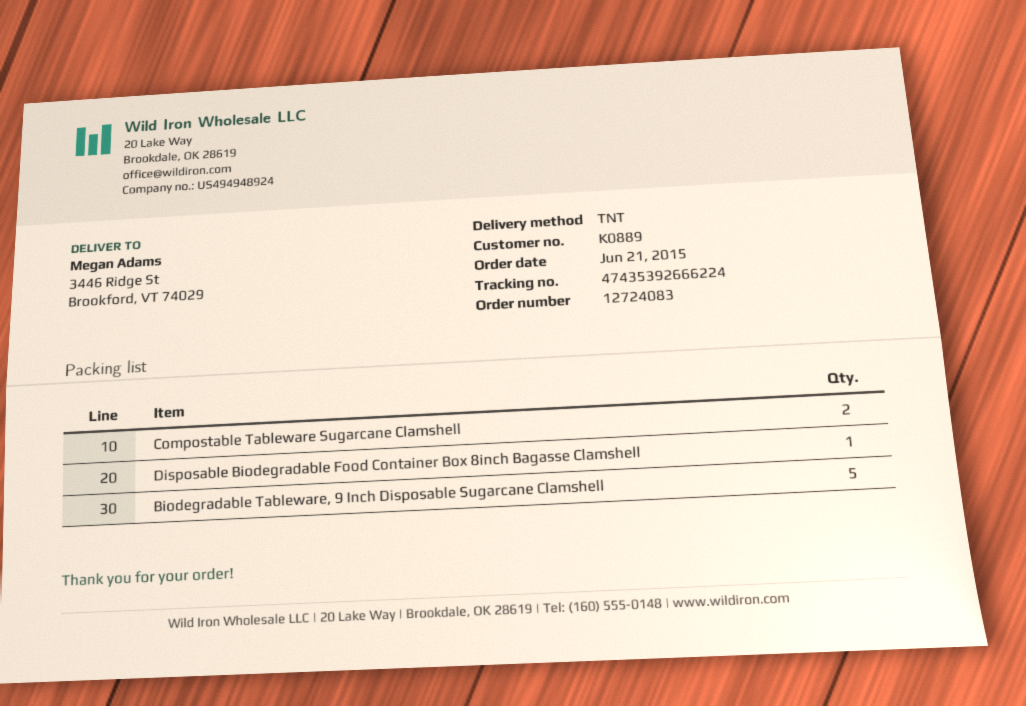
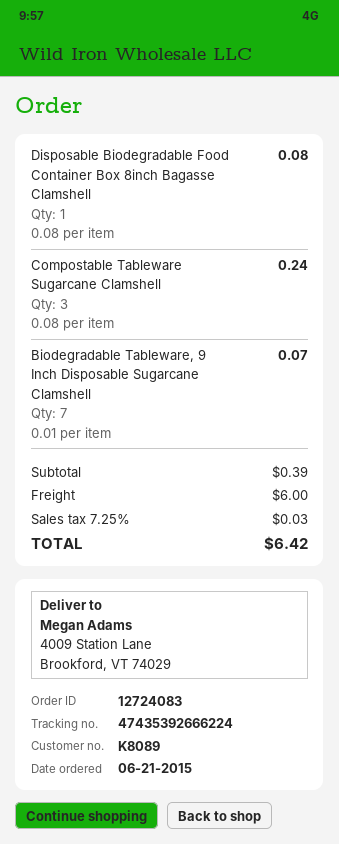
customer number: K0889 -> K8089
ship to: 3446 Ridge St, Brookford, VT 74029 -> 4009 Station Lane, Brookford, VT 74029
Compostable Tableware Sugarcane Clamshell: 2 -> 3
Biodegradable Tableware, 9 Inch Disposable Sugarcane Clamshell: 5 -> 7

